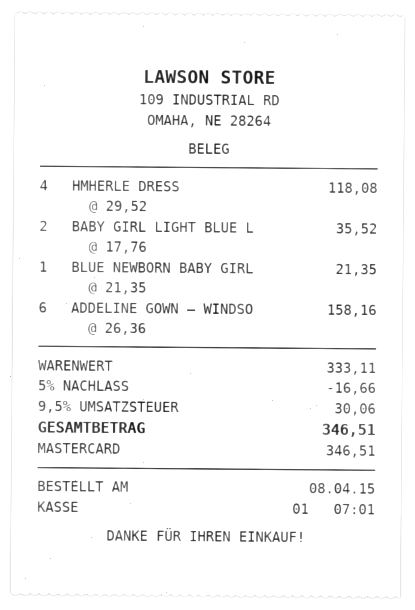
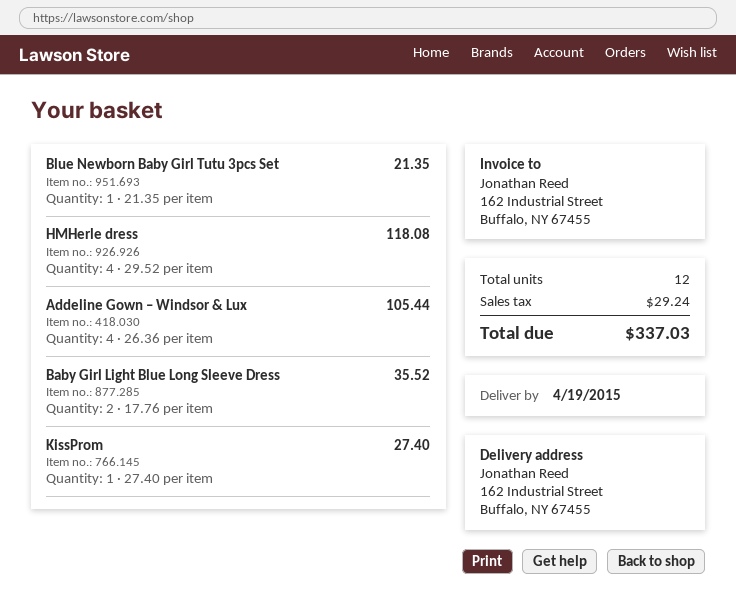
ADDELINE GOWN – WINDSO: 6 x 26.36 = 158.16 -> 4 x 26.36 = 105.44
KissProm: none -> 1 x 27.40 = 27.40
discount: 5% = 16.66 -> none
tax: 30.06 -> 29.24
total: 346.51 -> 337.03

